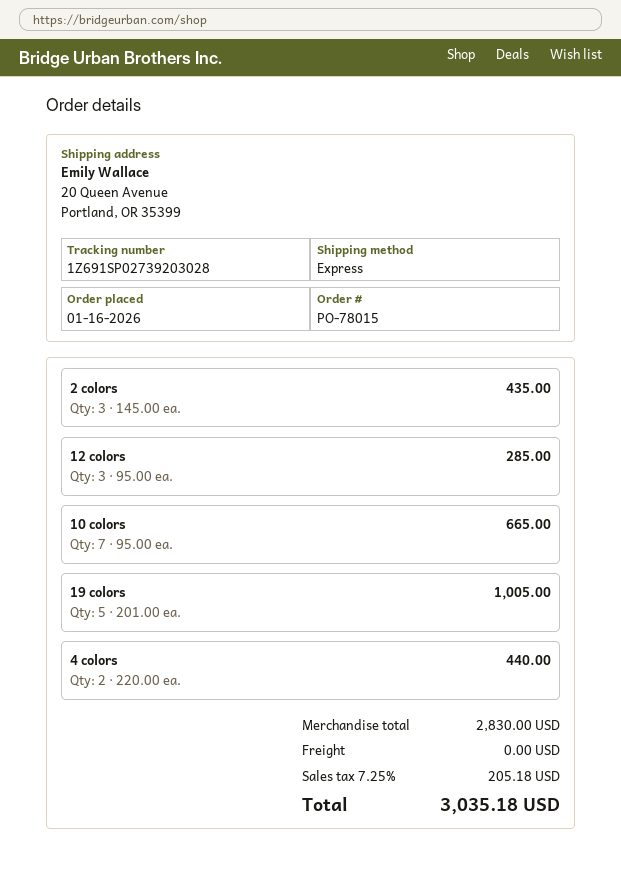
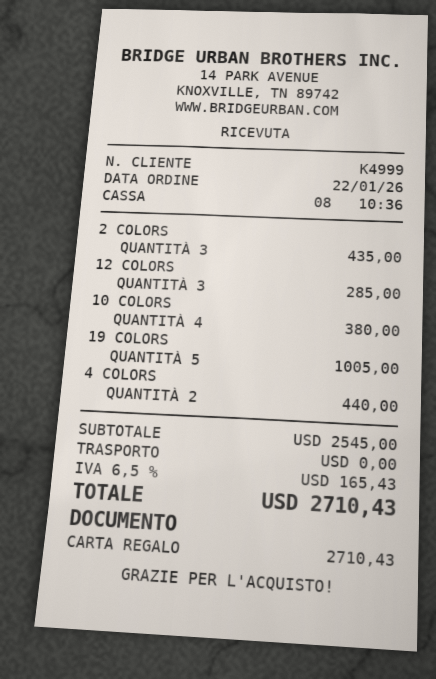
order date: 2026-01-16 -> 2026-01-22
10 colors: 7 for 665.00 -> 4 for 380.00
subtotal: 2830.00 -> 2545.00
tax: 7.25% = 205.18 -> 6.5% = 165.43
total: 3035.18 -> 2710.43

